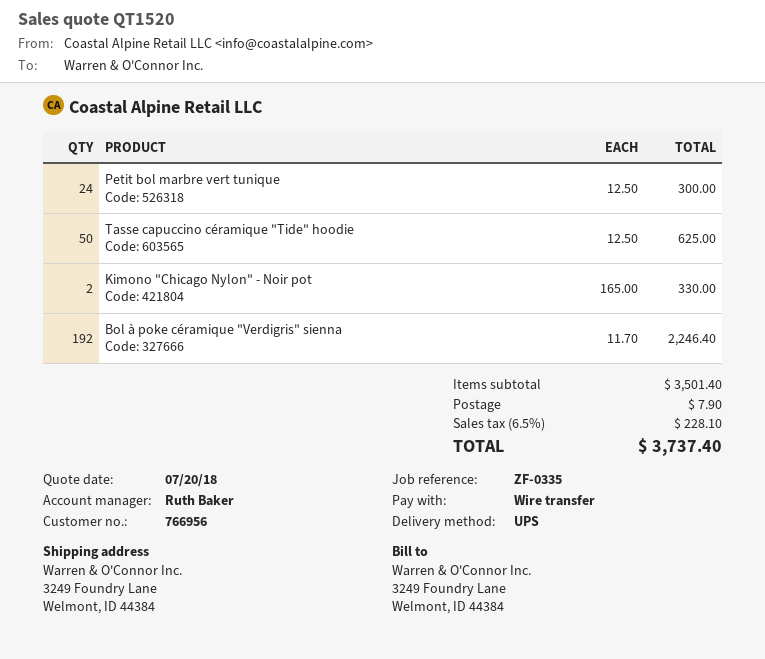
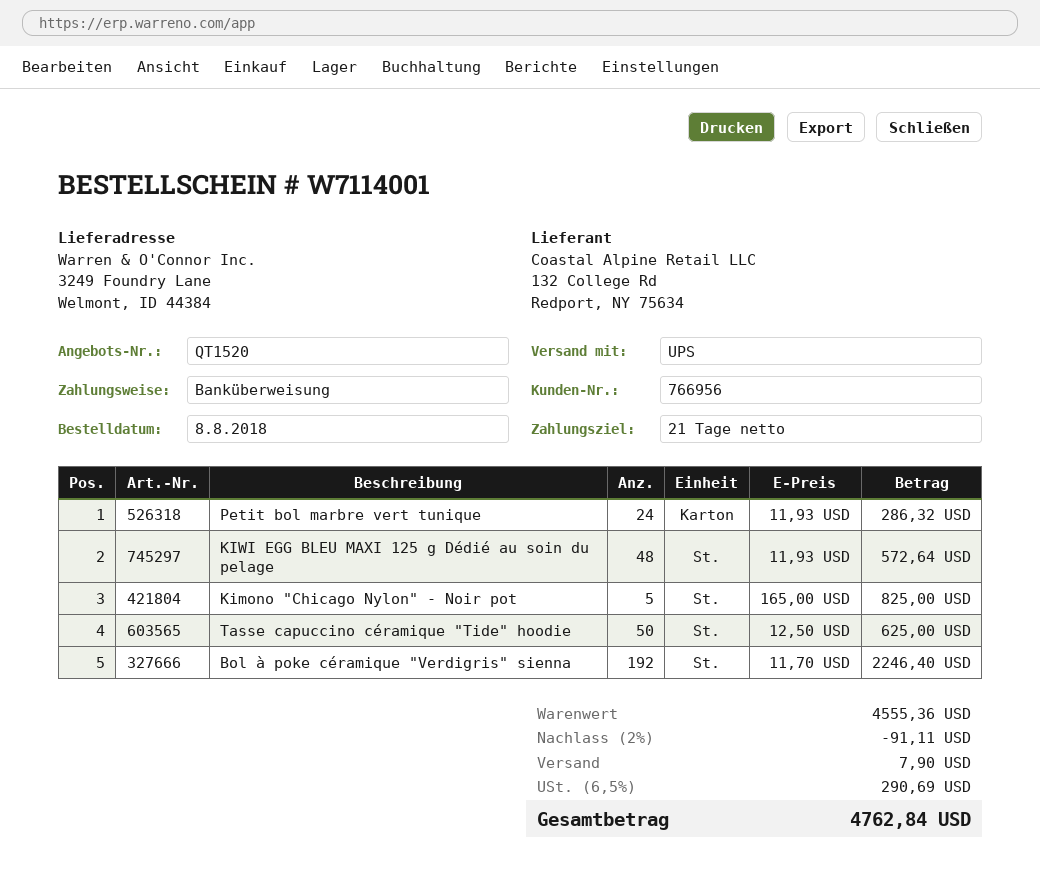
Petit bol marbre vert tunique: 24 x 12.50 = 300.00 -> 24 x 11.93 = 286.32
Kimono "Chicago Nylon" - Noir pot: 2 x 165.00 = 330.00 -> 5 x 165.00 = 825.00
KIWI EGG BLEU MAXI 125 g Dédié au soin du pelage: none -> 48 x 11.93 = 572.64
subtotal: 3501.40 -> 4555.36
discount: none -> 2% = 91.11
tax: 6.5% = 228.10 -> 6.5% = 290.69
total: 3737.40 -> 4762.84

